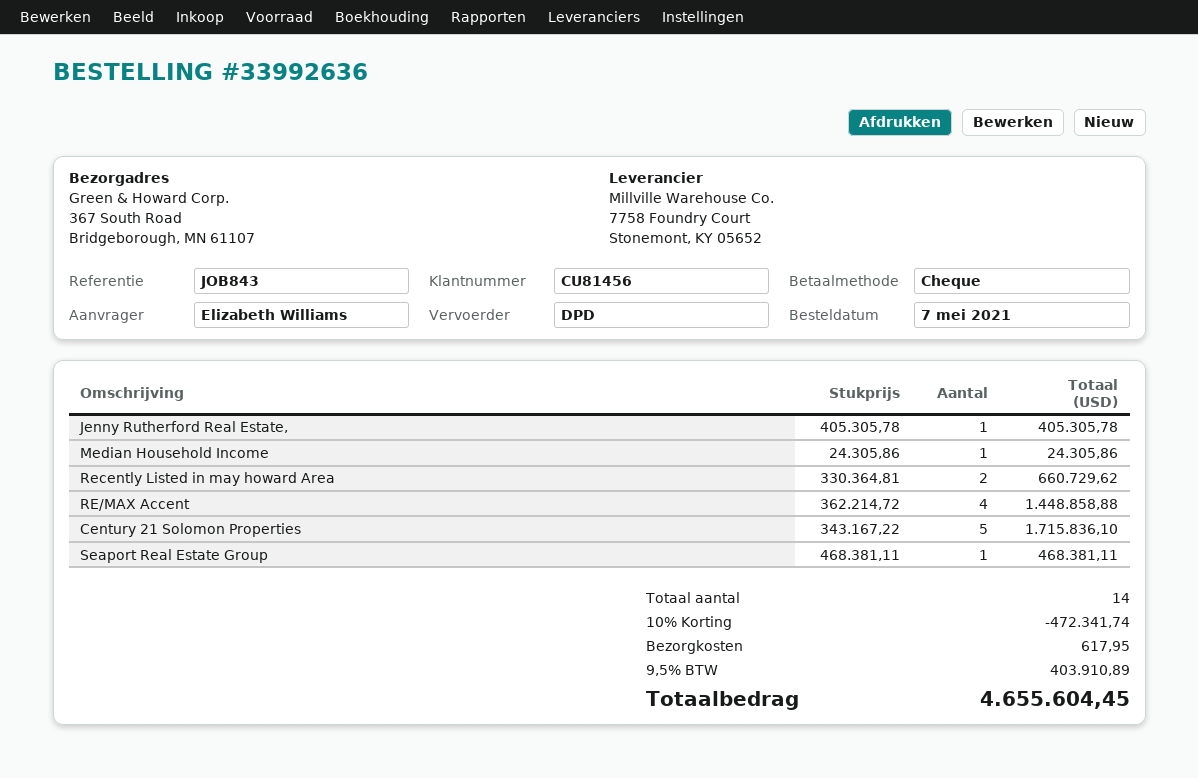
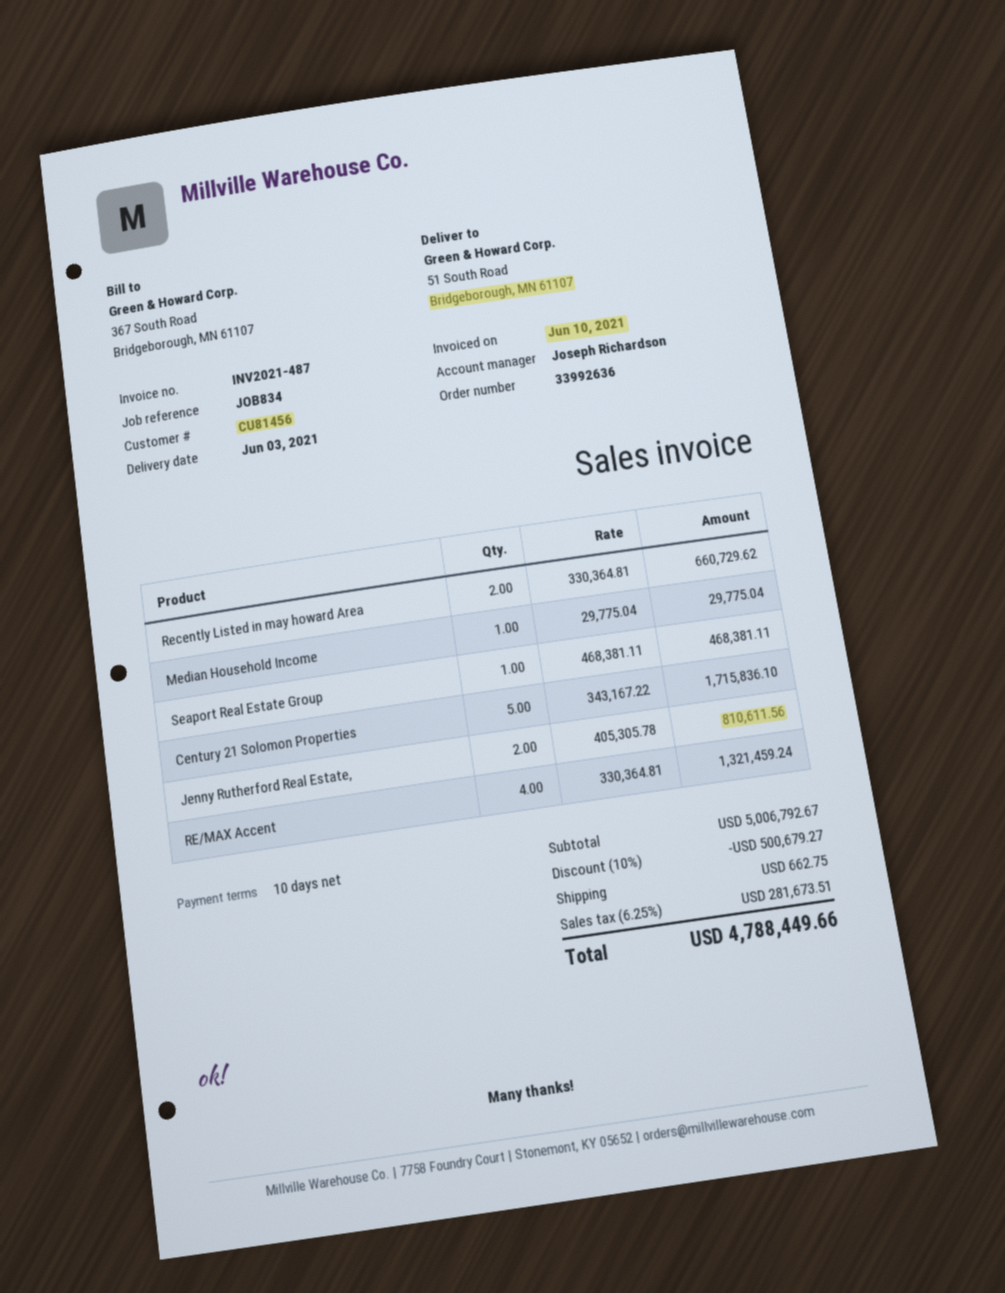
reference: JOB843 -> JOB834
ship to: 367 South Road, Bridgeborough, MN 61107 -> 51 South Road, Bridgeborough, MN 61107
Jenny Rutherford Real Estate,: 1 x 405305.78 = 405305.78 -> 2 x 405305.78 = 810611.56
Median Household Income: 1 x 24305.86 = 24305.86 -> 1 x 29775.04 = 29775.04
RE/MAX Accent: 4 x 362214.72 = 1448858.88 -> 4 x 330364.81 = 1321459.24
discount: 10% = 472341.74 -> 10% = 500679.27
shipping: 617.95 -> 662.75
tax: 9.5% = 403910.89 -> 6.25% = 281673.51
total: 4655604.45 -> 4788449.66

